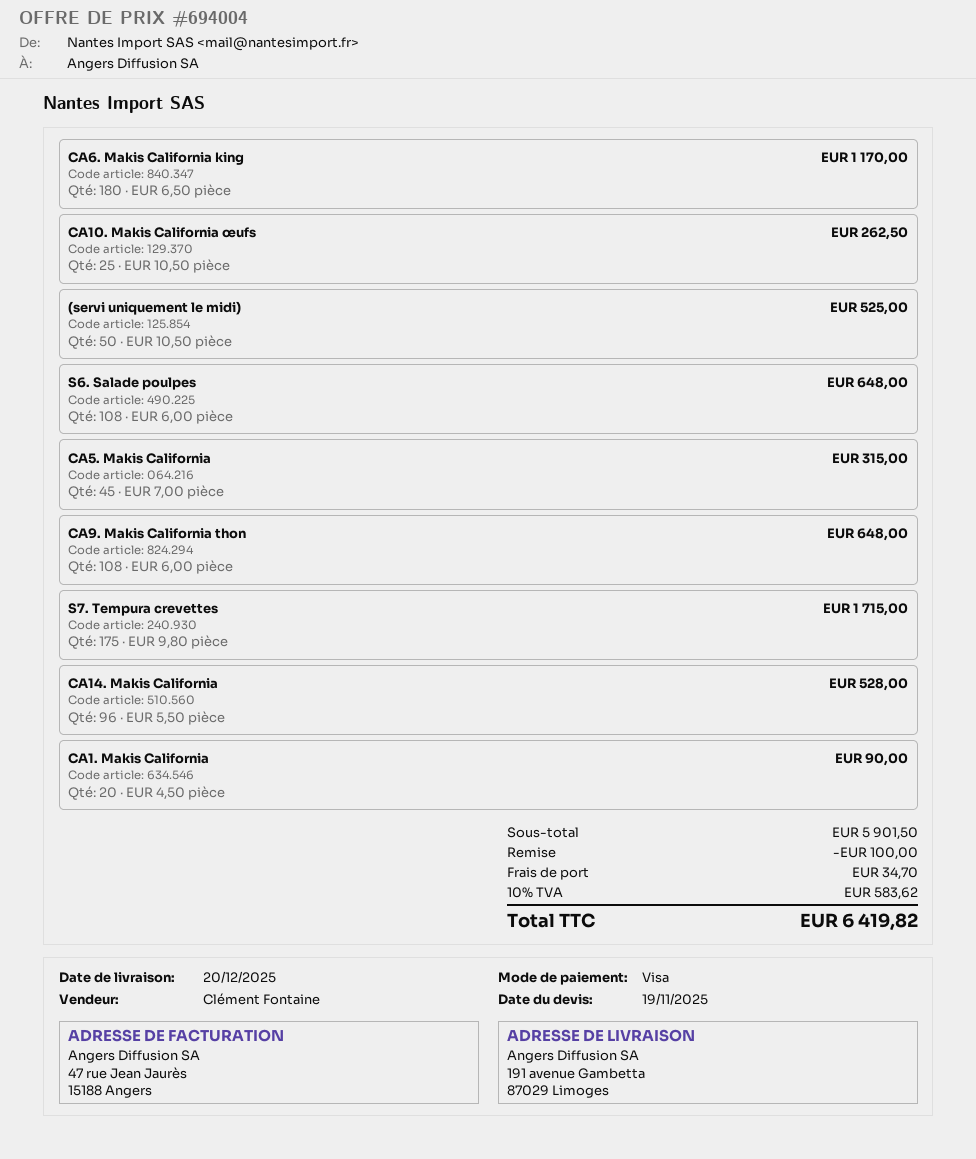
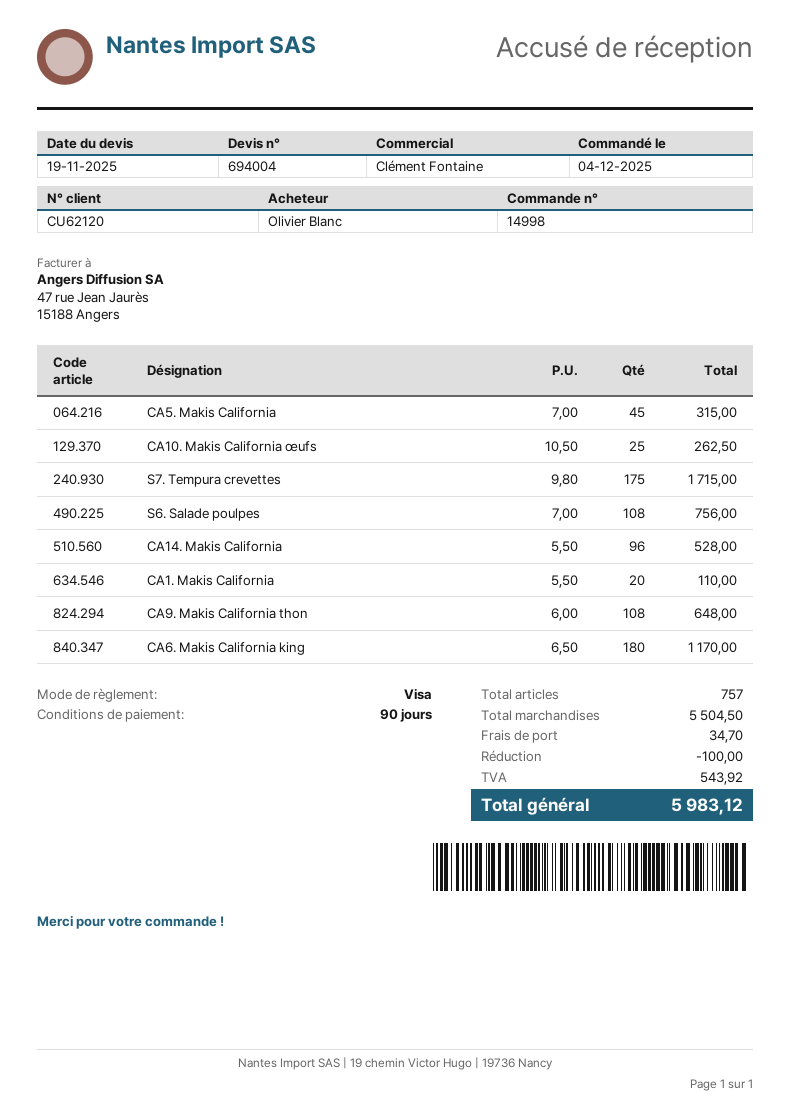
(servi uniquement le midi): 50 x 10.50 = 525.00 -> none
S6. Salade poulpes: 108 x 6.00 = 648.00 -> 108 x 7.00 = 756.00
CA1. Makis California: 20 x 4.50 = 90.00 -> 20 x 5.50 = 110.00
subtotal: 5901.50 -> 5504.50
tax: 583.62 -> 543.92
total: 6419.82 -> 5983.12

